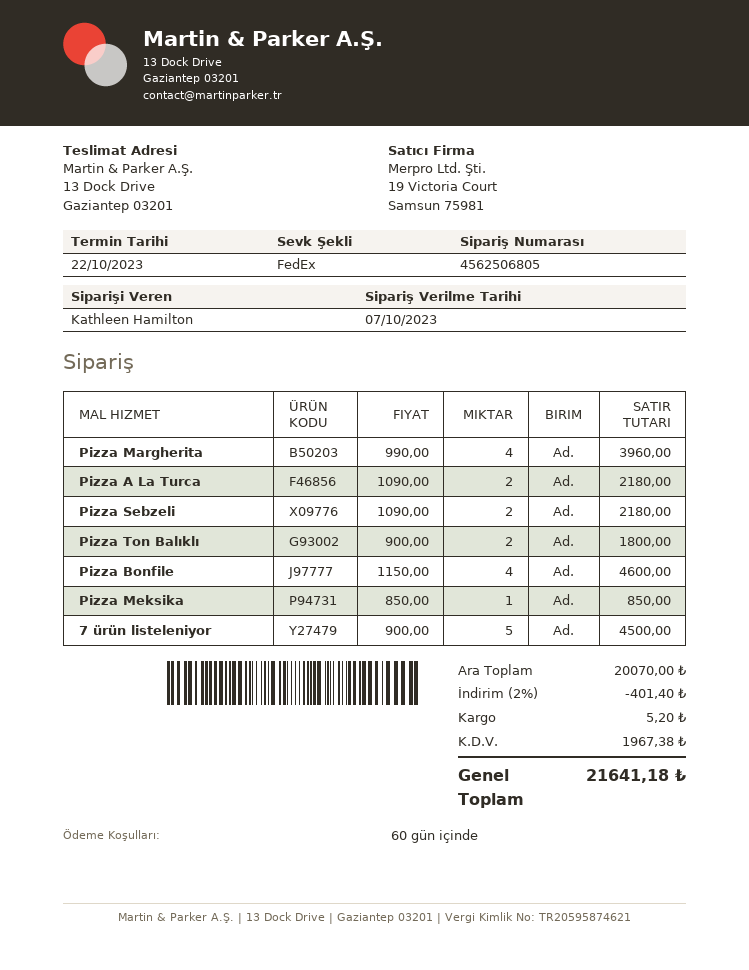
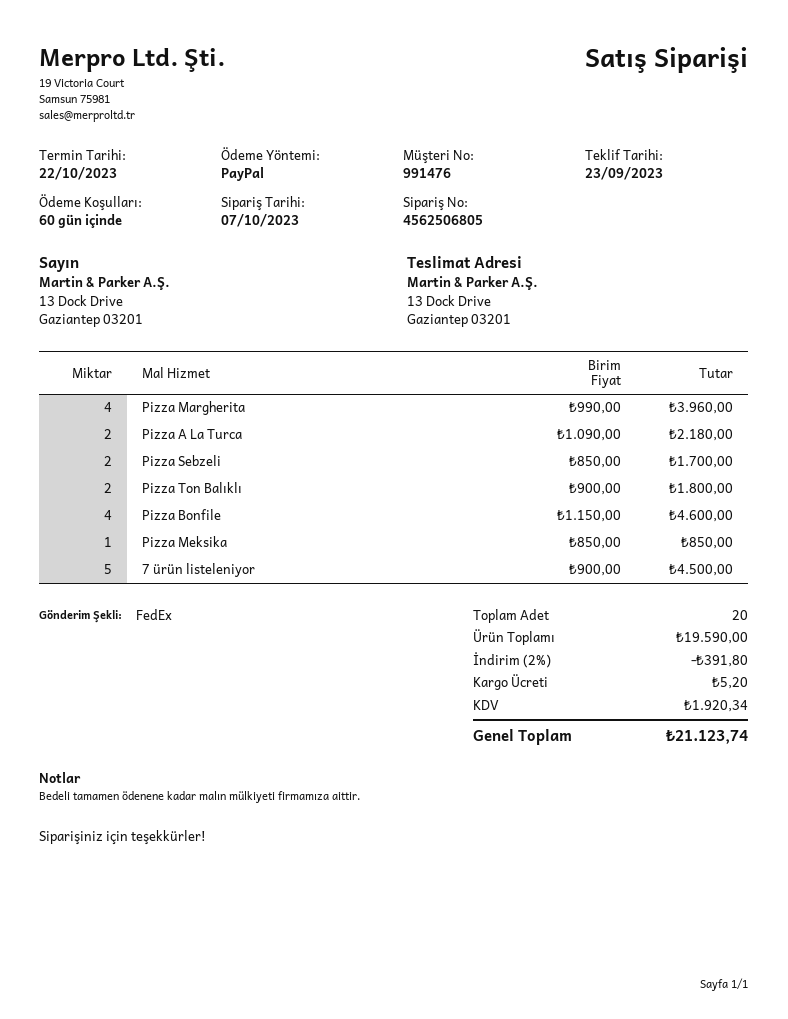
Pizza Sebzeli: 2 x 1090.00 = 2180.00 -> 2 x 850.00 = 1700.00
subtotal: 20070.00 -> 19590.00
discount: 2% = 401.40 -> 2% = 391.80
tax: 1967.38 -> 1920.34
total: 21641.18 -> 21123.74

